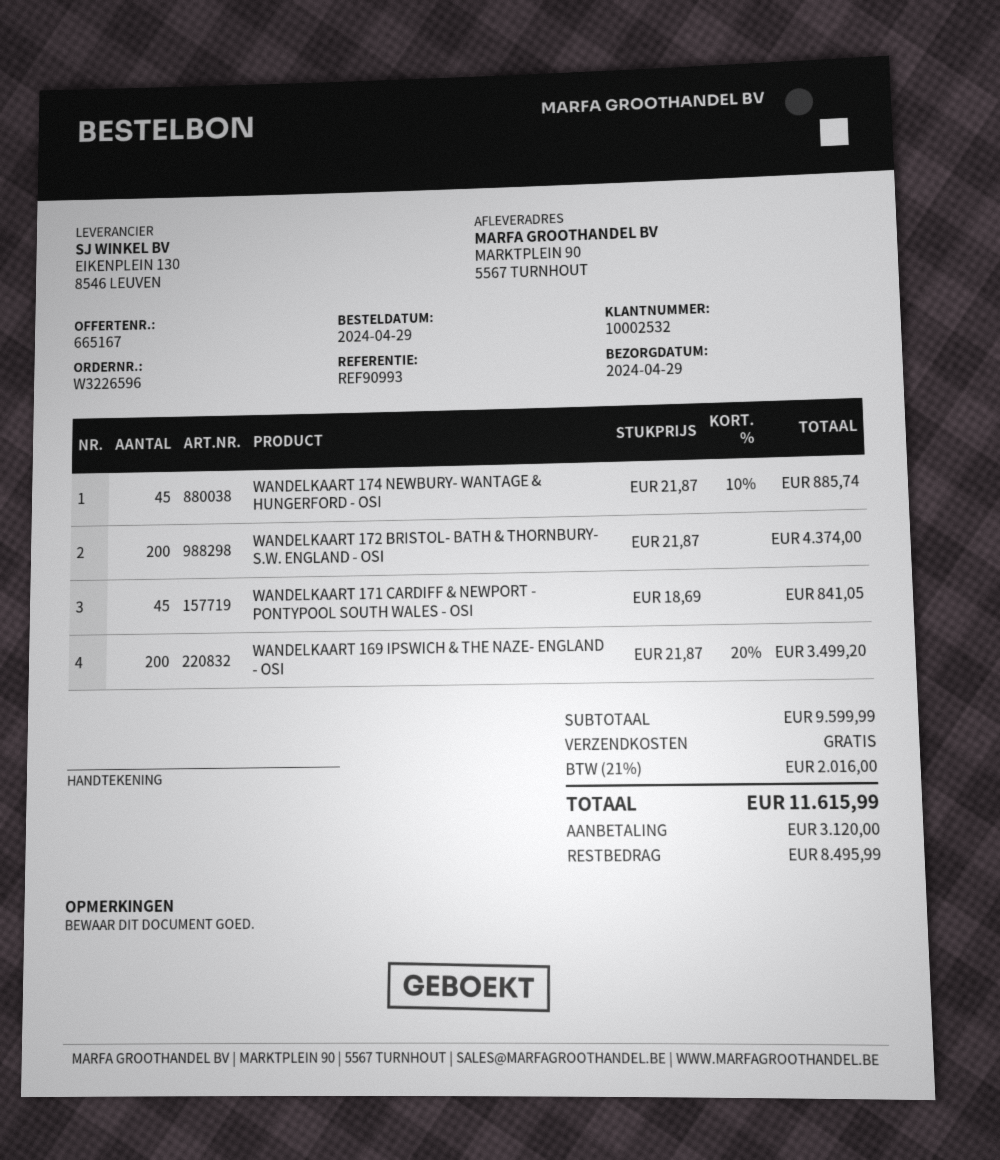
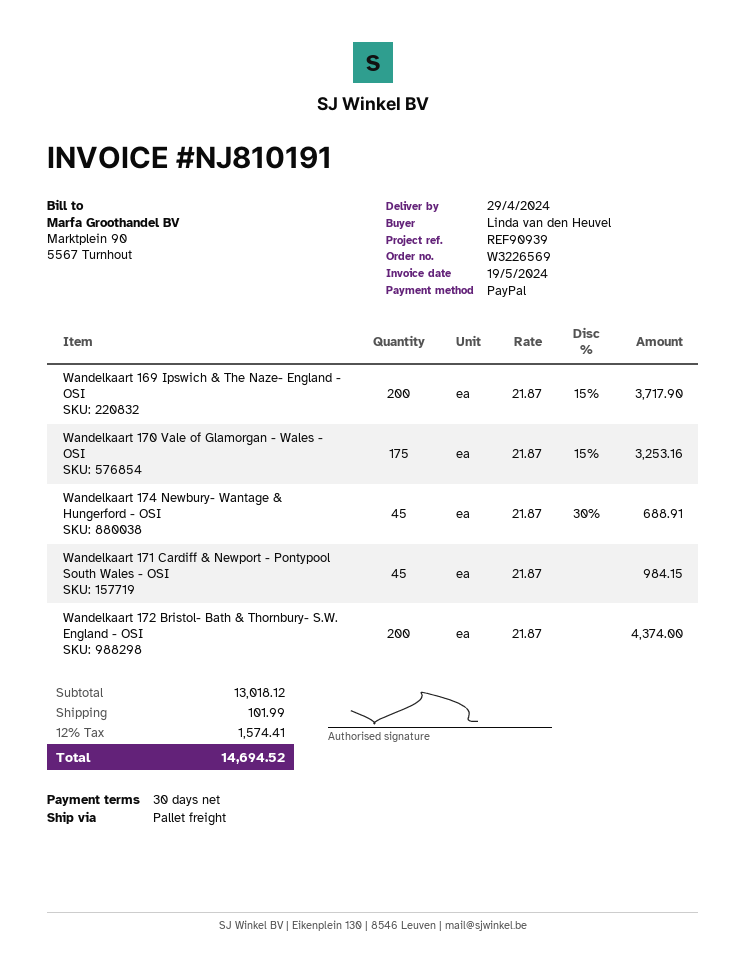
order number: W3226596 -> W3226569
reference: REF90993 -> REF90939
WANDELKAART 174 NEWBURY- WANTAGE & HUNGERFORD - OSI: 45 x 21.87 - 10% = 885.74 -> 45 x 21.87 - 30% = 688.91
WANDELKAART 171 CARDIFF & NEWPORT - PONTYPOOL SOUTH WALES - OSI: 45 x 18.69 = 841.05 -> 45 x 21.87 = 984.15
WANDELKAART 169 IPSWICH & THE NAZE- ENGLAND - OSI: 200 x 21.87 - 20% = 3499.20 -> 200 x 21.87 - 15% = 3717.90
Wandelkaart 170 Vale of Glamorgan - Wales - OSI: none -> 175 x 21.87 - 15% = 3253.16
subtotal: 9599.99 -> 13018.12
shipping: 0.00 -> 101.99
tax: 21% = 2016.00 -> 12% = 1574.41
total: 11615.99 -> 14694.52

